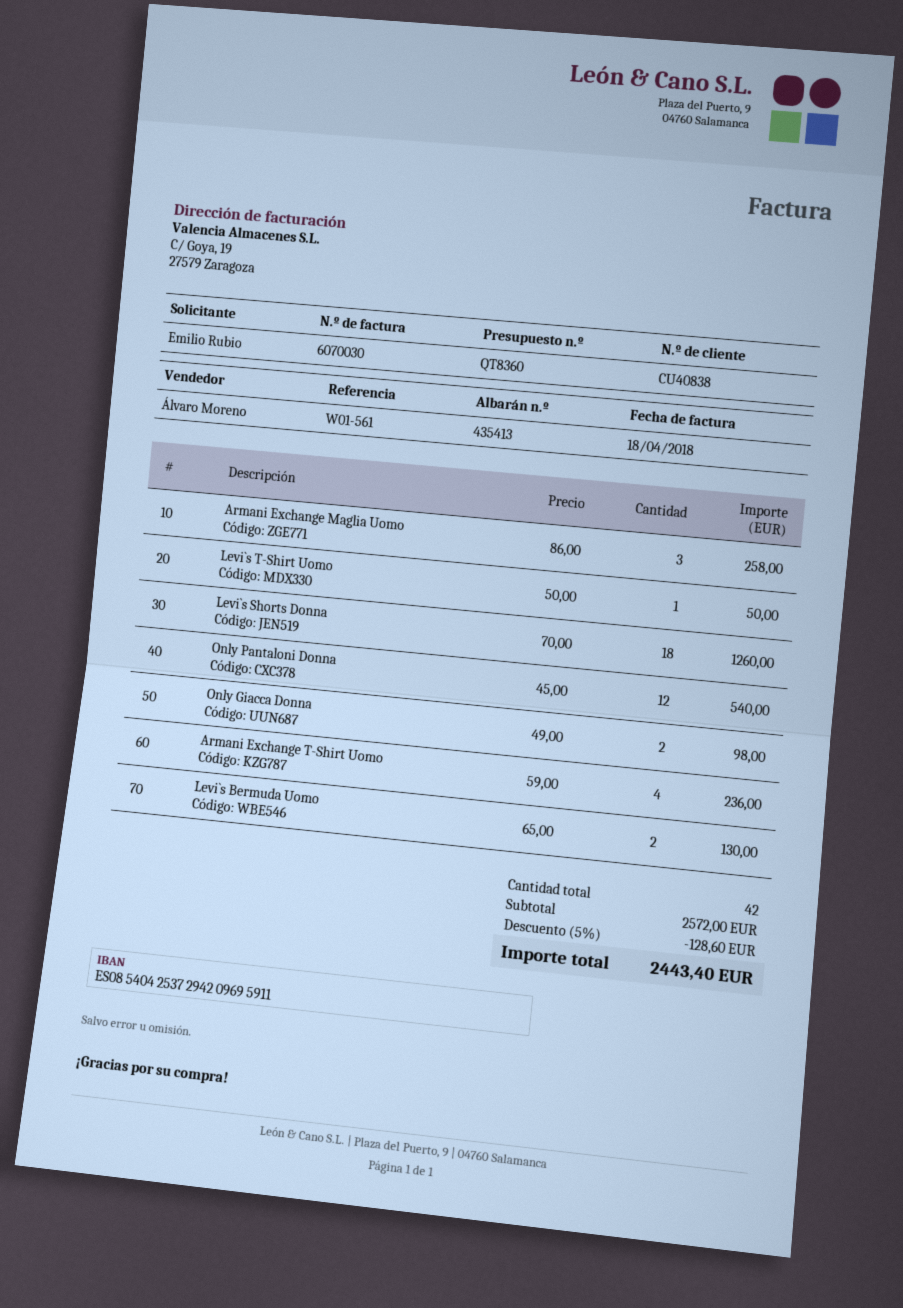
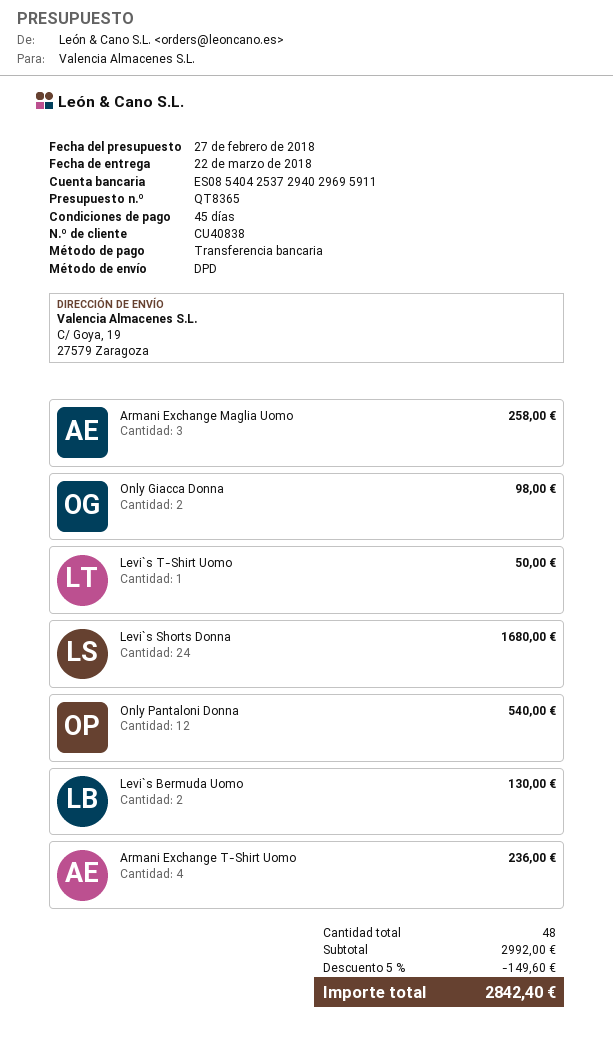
quote number: QT8360 -> QT8365
bank account: ES0854042537294209695911 -> ES0854042537294029695911
Levi`s Shorts Donna: 18 for 1260.00 -> 24 for 1680.00
total quantity: 42 -> 48
subtotal: 2572.00 -> 2992.00
discount: 5% = 128.60 -> 5% = 149.60
total: 2443.40 -> 2842.40

